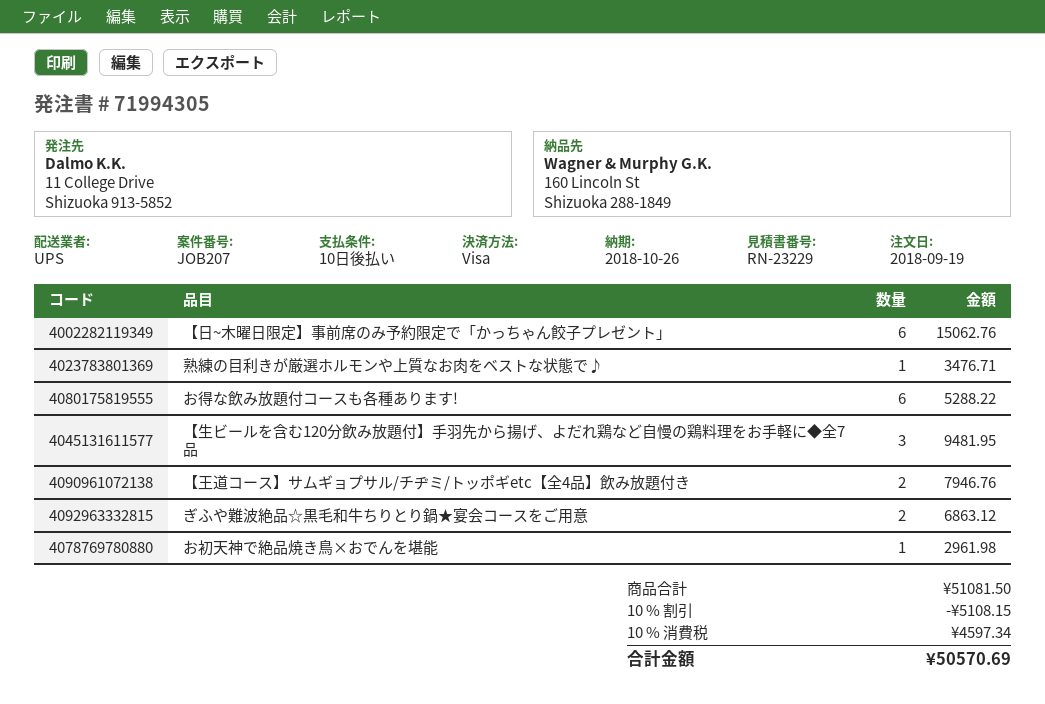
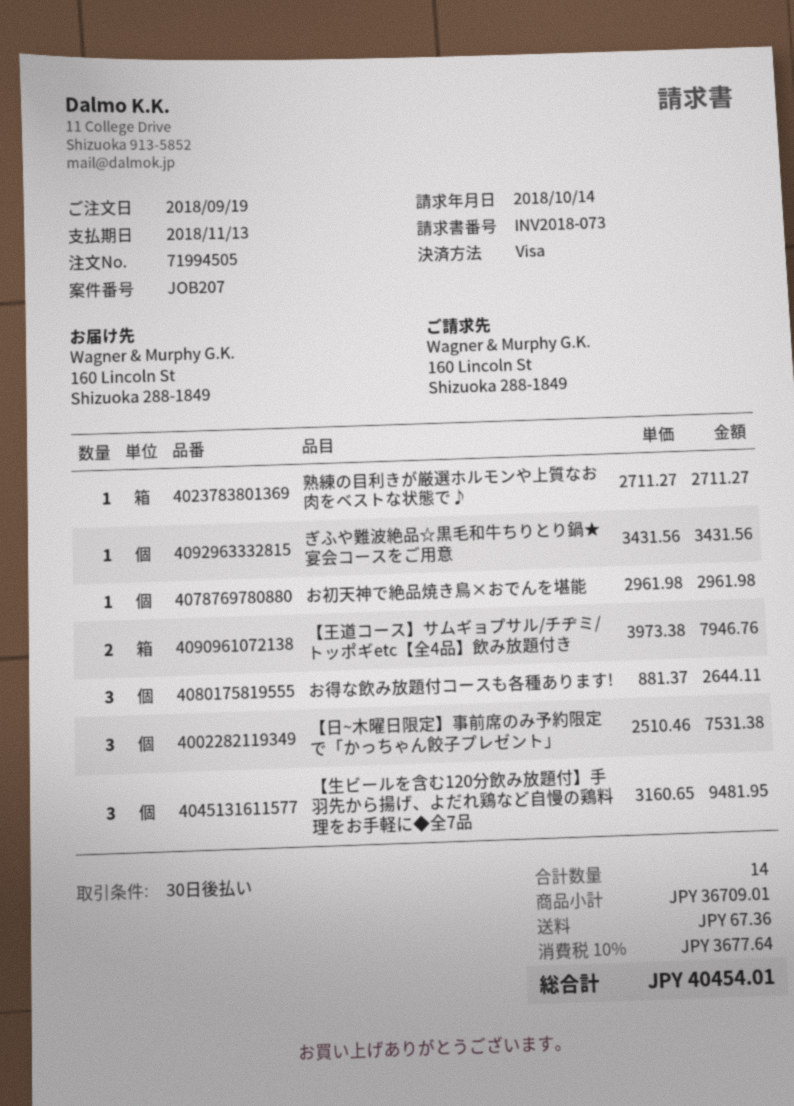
order number: 71994305 -> 71994505
payment terms: 10 days -> 30 days
【日~木曜日限定】事前席のみ予約限定で「かっちゃん餃子プレゼント」: 6 for 15062.76 -> 3 for 7531.38
熟練の目利きが厳選ホルモンや上質なお肉をベストな状態で♪: 1 for 3476.71 -> 1 for 2711.27
お得な飲み放題付コースも各種あります!: 6 for 5288.22 -> 3 for 2644.11
ぎふや難波絶品☆黒毛和牛ちりとり鍋★宴会コースをご用意: 2 for 6863.12 -> 1 for 3431.56
subtotal: 51081.50 -> 36709.01
discount: 10% = 5108.15 -> none
shipping: none -> 67.36
tax: 10% = 4597.34 -> 10% = 3677.64
total: 50570.69 -> 40454.01

